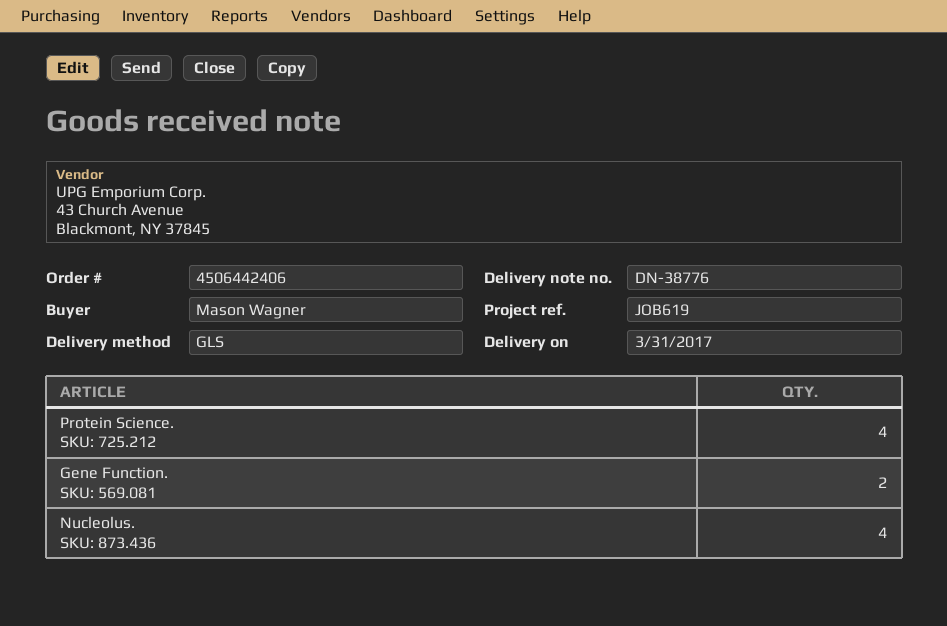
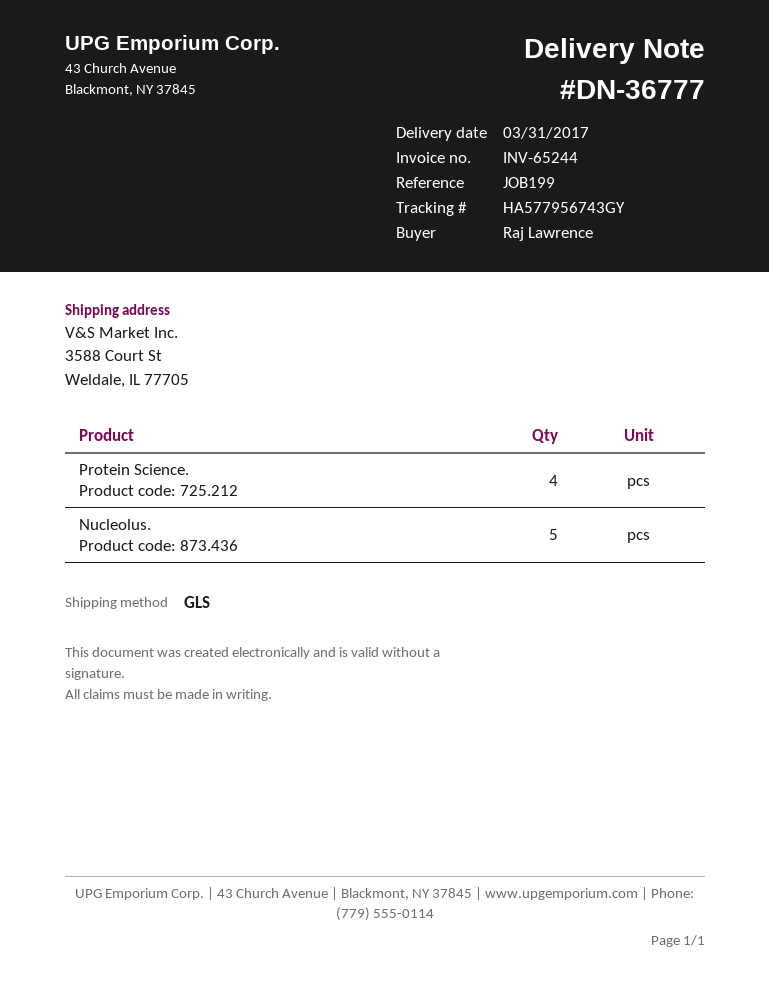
delivery note number: DN-38776 -> DN-36777
reference: JOB619 -> JOB199
ordered by: Mason Wagner -> Raj Lawrence
Gene Function.: 2 -> none
Nucleolus.: 4 -> 5

